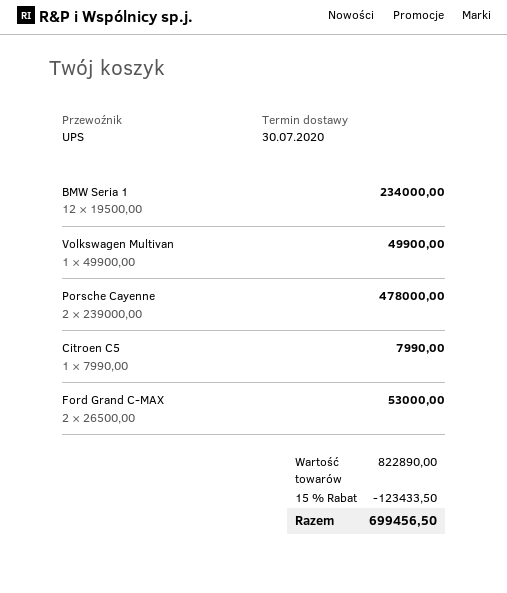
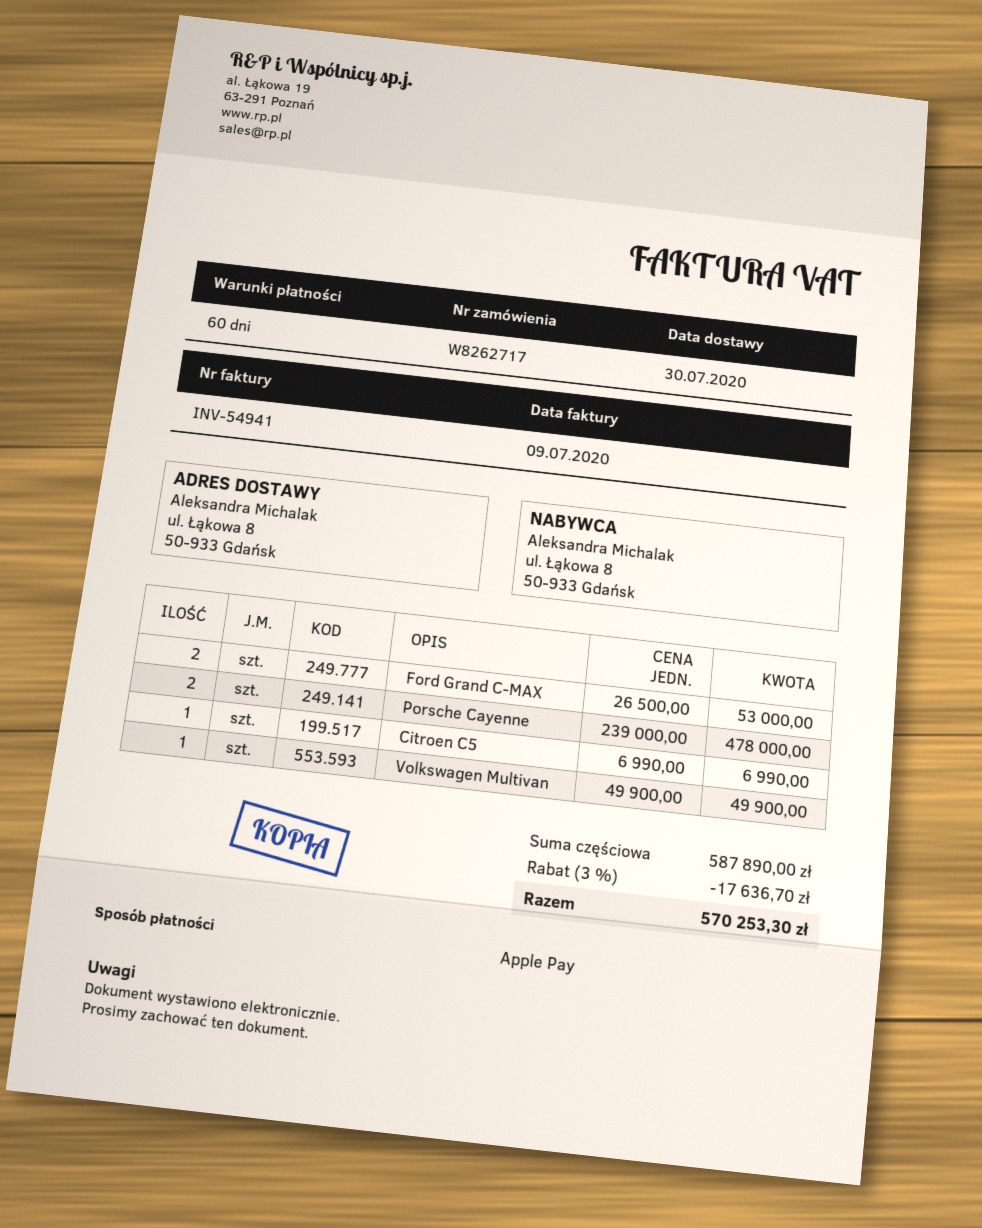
BMW Seria 1: 12 x 19500.00 = 234000.00 -> none
Citroen C5: 1 x 7990.00 = 7990.00 -> 1 x 6990.00 = 6990.00
subtotal: 822890.00 -> 587890.00
discount: 15% = 123433.50 -> 3% = 17636.70
total: 699456.50 -> 570253.30

